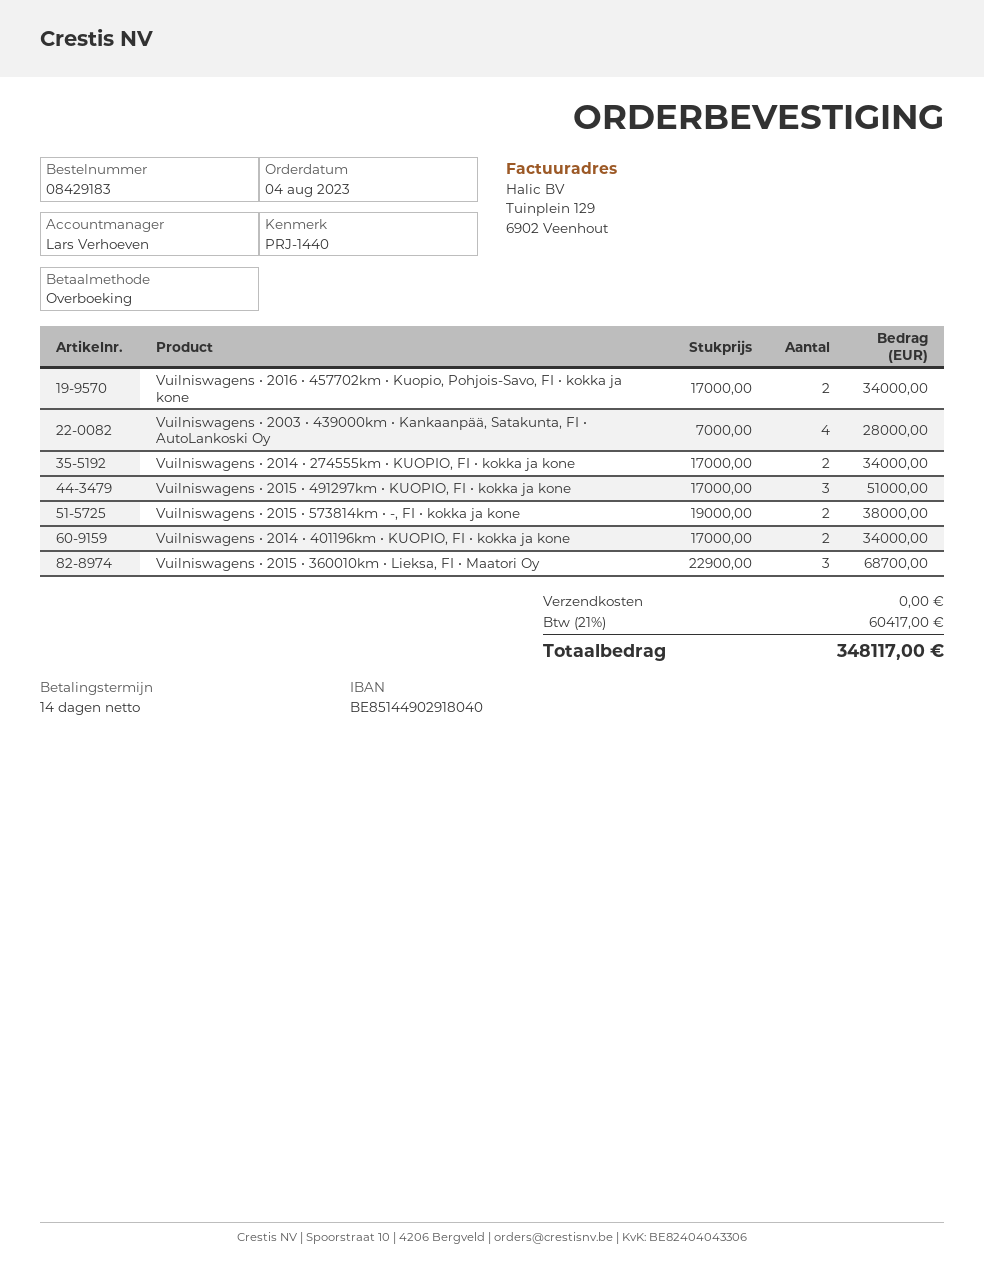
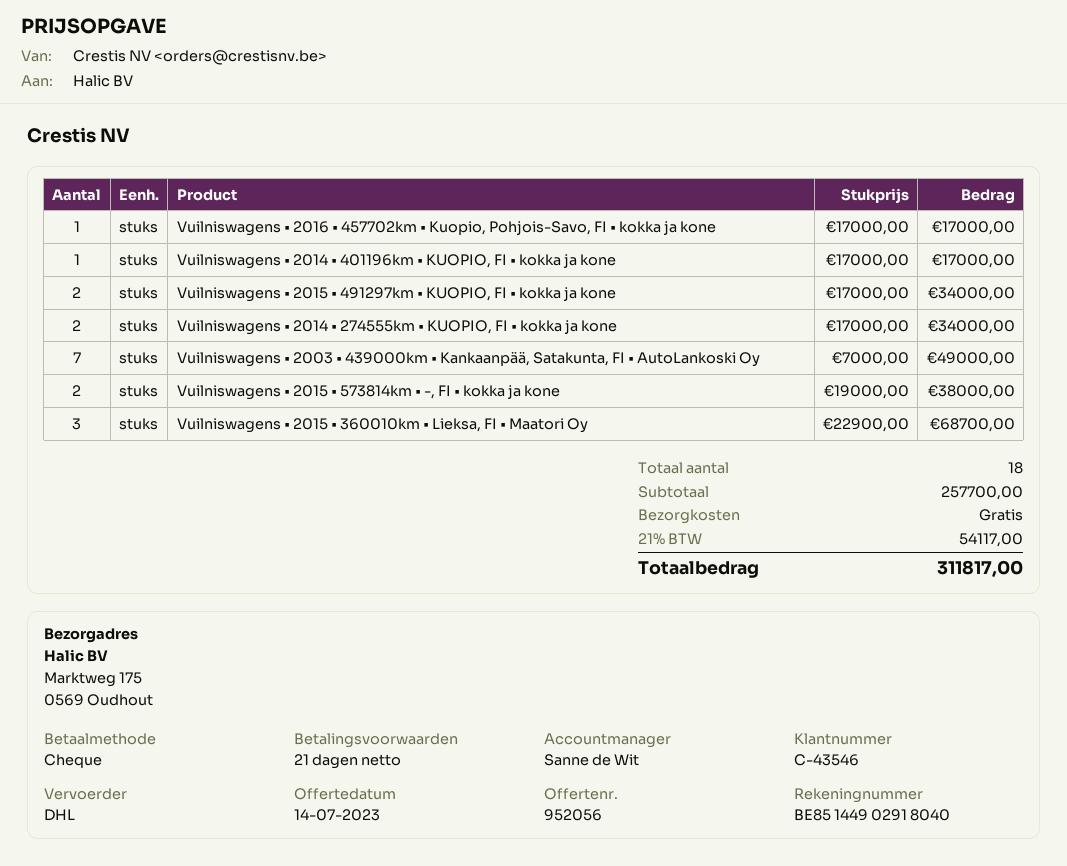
payment terms: 14 days -> 21 days
sales rep: Lars Verhoeven -> Sanne de Wit
payment method: bank transfer -> cheque
Vuilniswagens • 2016 • 457702km • Kuopio, Pohjois-Savo, FI • kokka ja kone: 2 x 17000.00 = 34000.00 -> 1 x 17000.00 = 17000.00
Vuilniswagens • 2003 • 439000km • Kankaanpää, Satakunta, FI • AutoLankoski Oy: 4 x 7000.00 = 28000.00 -> 7 x 7000.00 = 49000.00
Vuilniswagens • 2015 • 491297km • KUOPIO, FI • kokka ja kone: 3 x 17000.00 = 51000.00 -> 2 x 17000.00 = 34000.00
Vuilniswagens • 2014 • 401196km • KUOPIO, FI • kokka ja kone: 2 x 17000.00 = 34000.00 -> 1 x 17000.00 = 17000.00
tax: 21% = 60417.00 -> 21% = 54117.00
total: 348117.00 -> 311817.00

